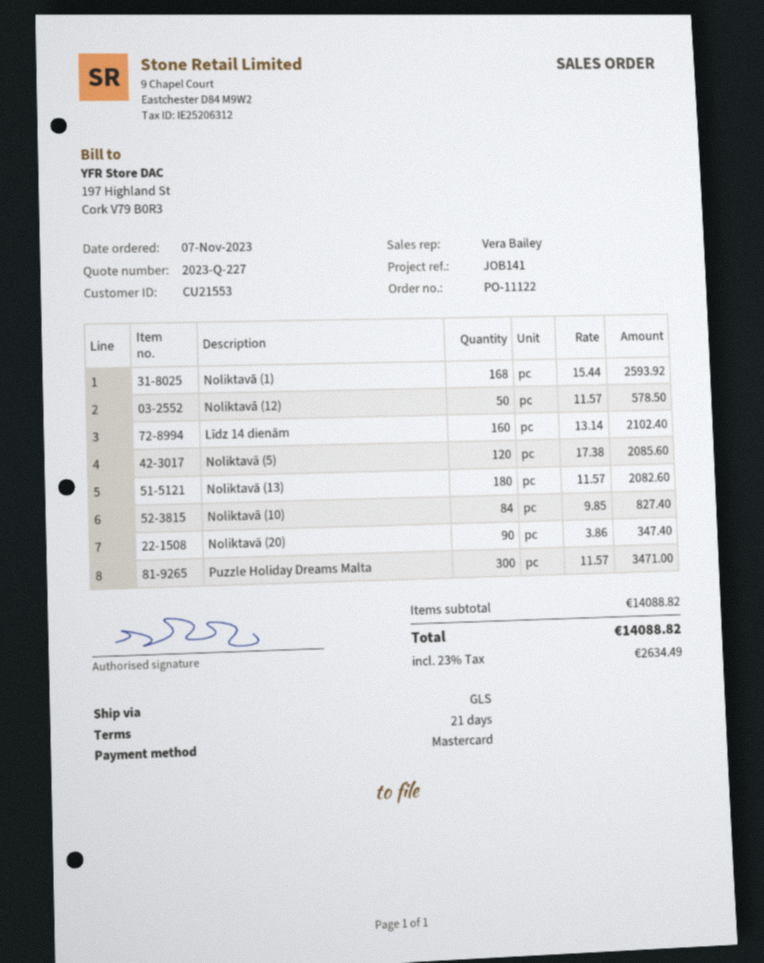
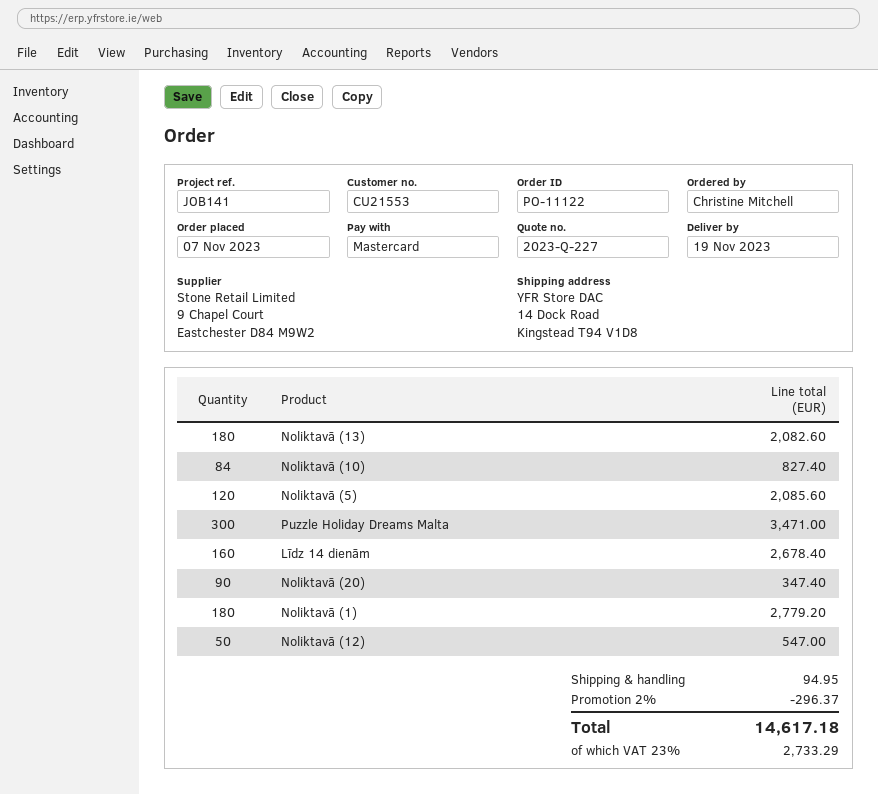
Noliktavā (1): 168 for 2593.92 -> 180 for 2779.20
Noliktavā (12): 50 for 578.50 -> 50 for 547.00
Līdz 14 dienām: 160 for 2102.40 -> 160 for 2678.40
discount: none -> 2% = 296.37
shipping: none -> 94.95
tax: 23% = 2634.49 -> 23% = 2733.29
total: 14088.82 -> 14617.18

